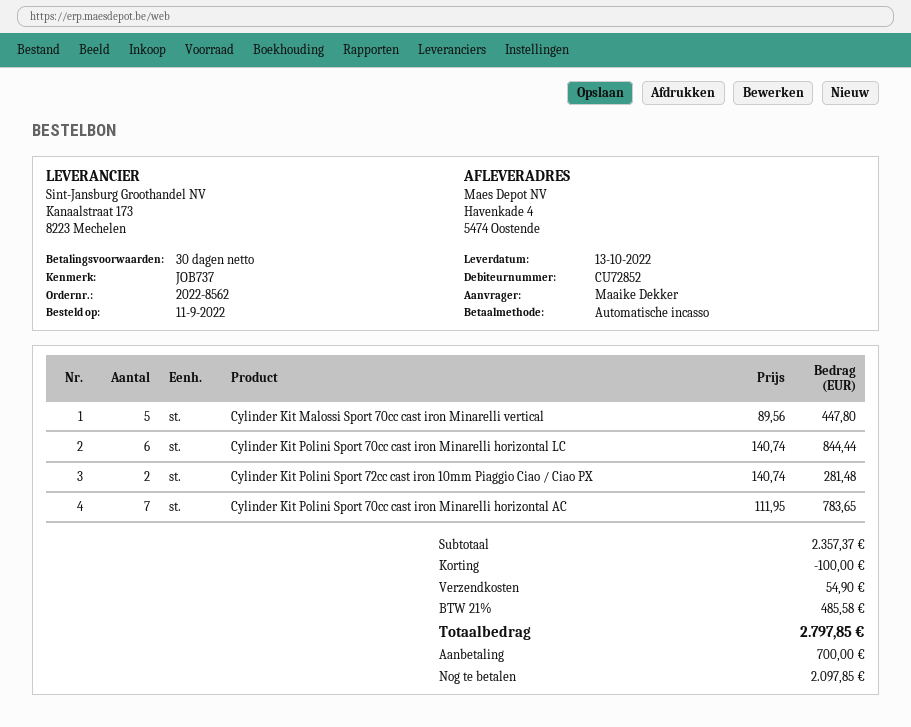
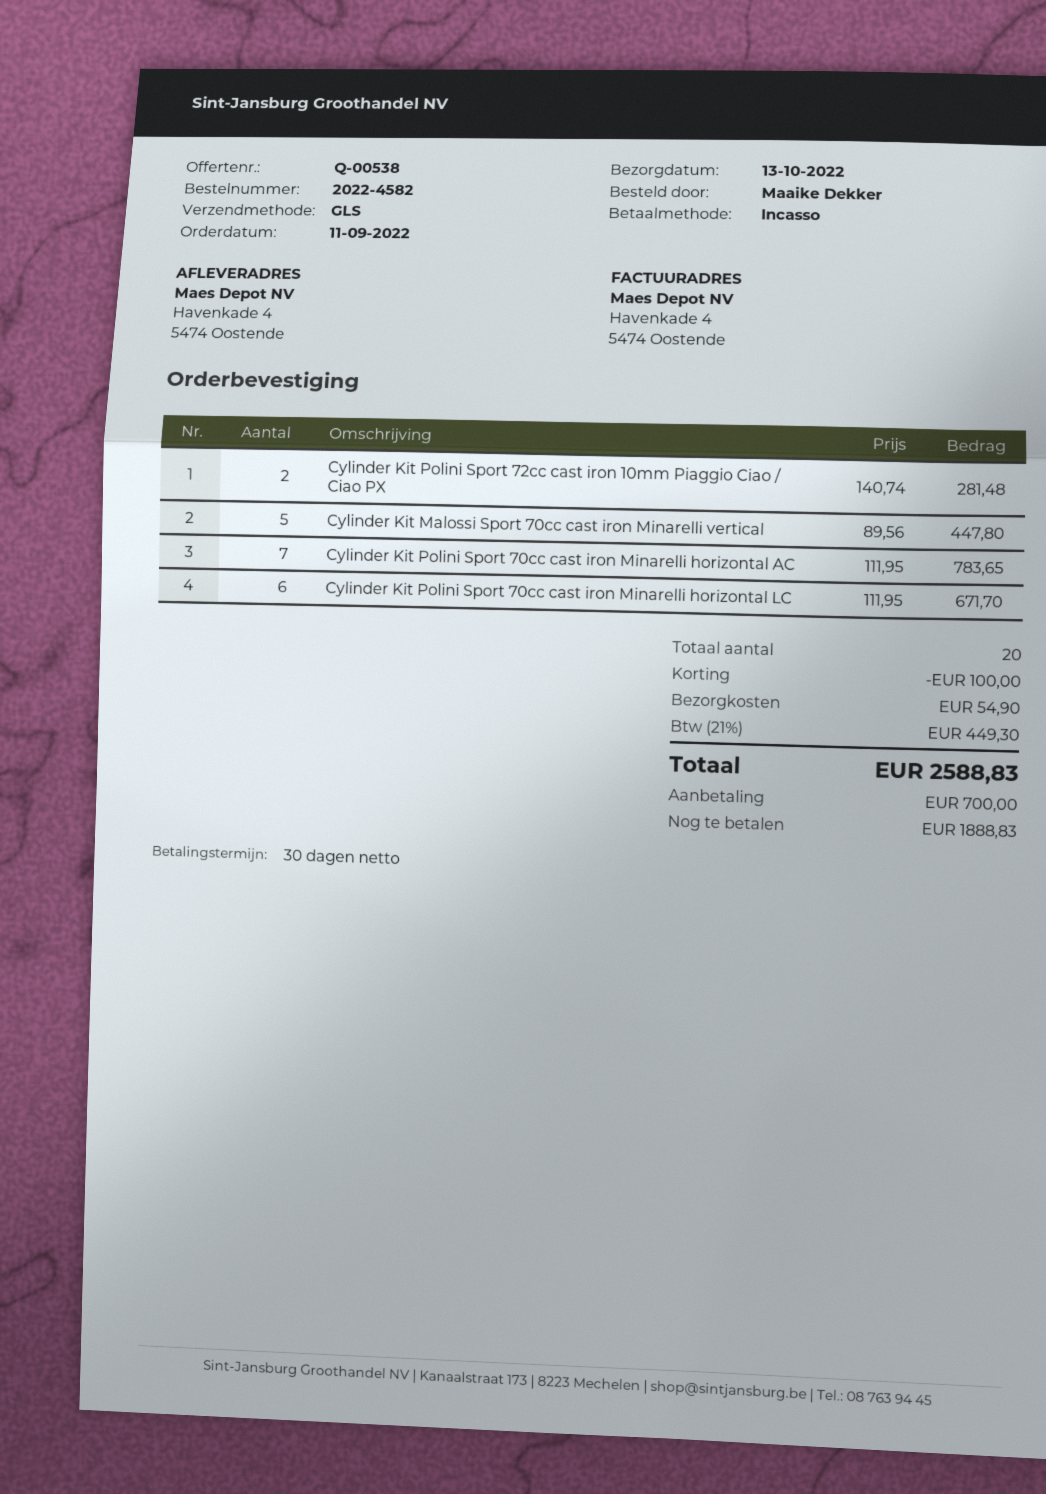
order number: 2022-8562 -> 2022-4582
Cylinder Kit Polini Sport 70cc cast iron Minarelli horizontal LC: 6 x 140.74 = 844.44 -> 6 x 111.95 = 671.70
tax: 21% = 485.58 -> 21% = 449.30
total: 2797.85 -> 2588.83
balance: 2097.85 -> 1888.83

